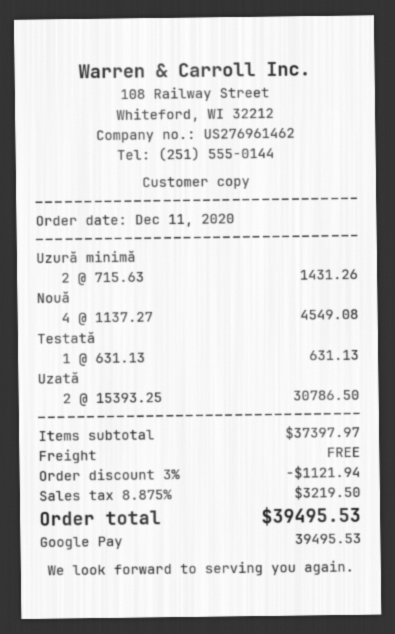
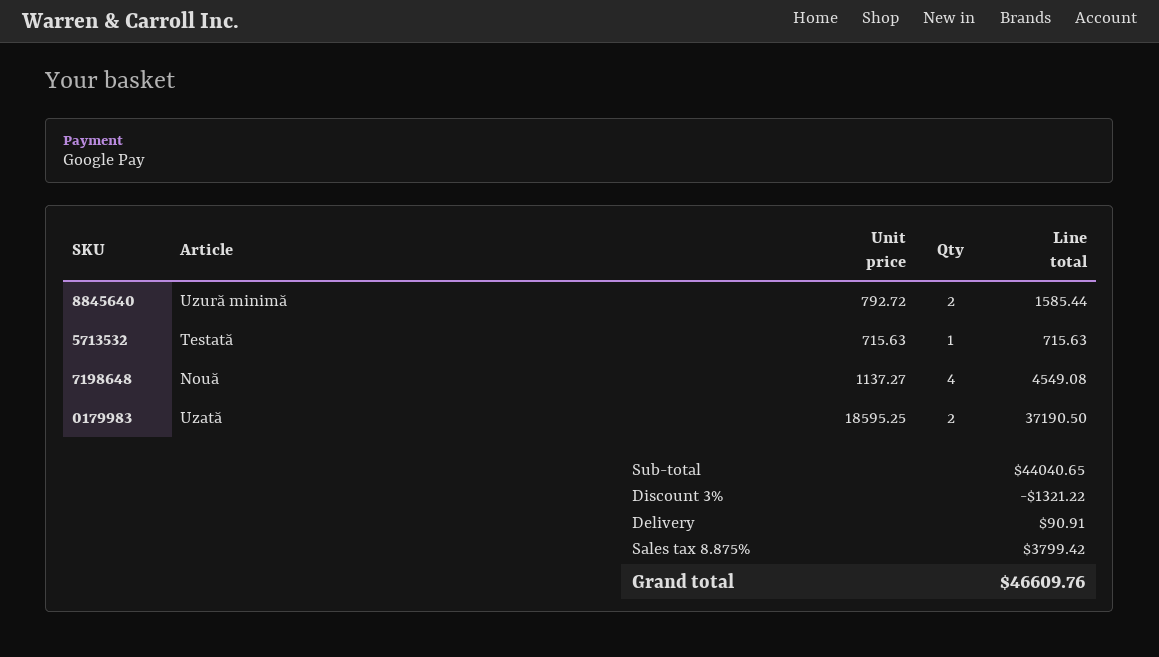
Uzură minimă: 2 x 715.63 = 1431.26 -> 2 x 792.72 = 1585.44
Testată: 1 x 631.13 = 631.13 -> 1 x 715.63 = 715.63
Uzată: 2 x 15393.25 = 30786.50 -> 2 x 18595.25 = 37190.50
subtotal: 37397.97 -> 44040.65
discount: 3% = 1121.94 -> 3% = 1321.22
shipping: 0.00 -> 90.91
tax: 8.875% = 3219.50 -> 8.875% = 3799.42
total: 39495.53 -> 46609.76

